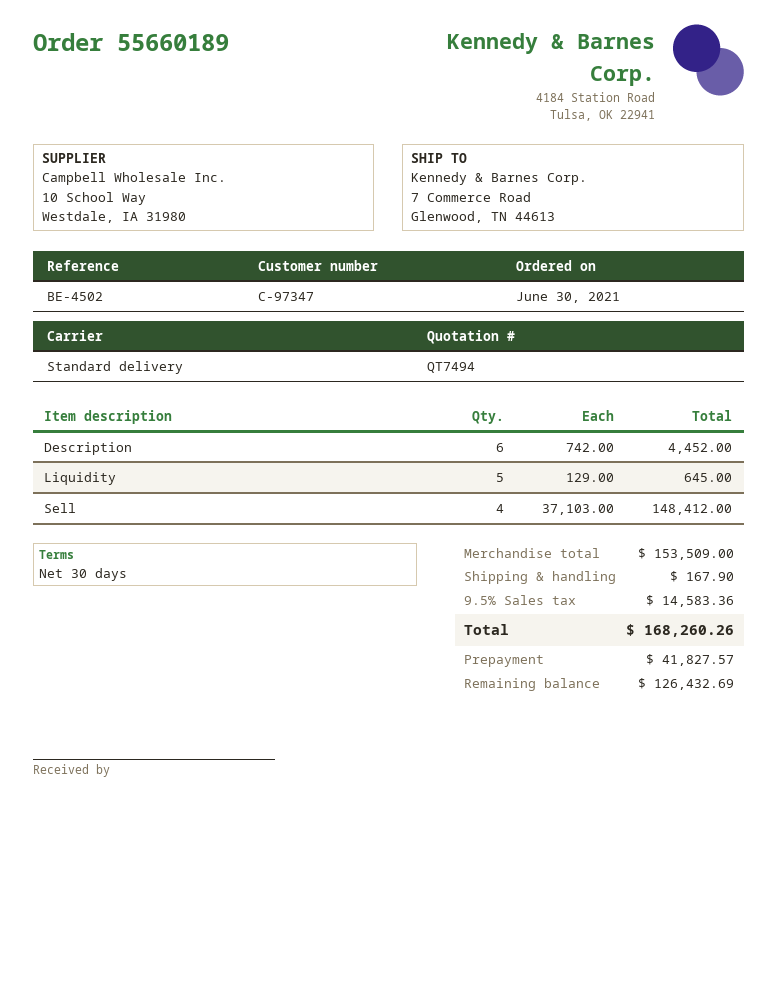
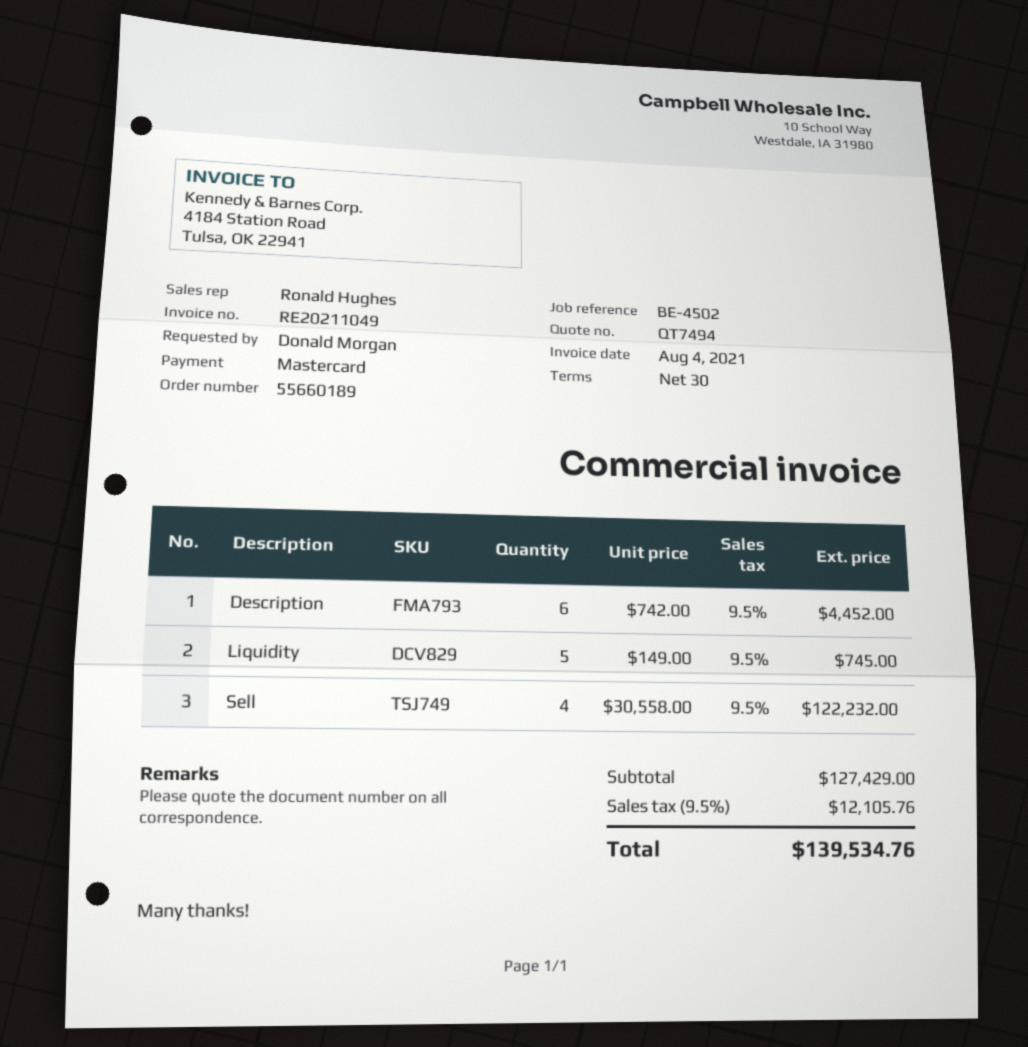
Liquidity: 5 x 129.00 = 645.00 -> 5 x 149.00 = 745.00
Sell: 4 x 37103.00 = 148412.00 -> 4 x 30558.00 = 122232.00
subtotal: 153509.00 -> 127429.00
shipping: 167.90 -> none
tax: 9.5% = 14583.36 -> 9.5% = 12105.76
total: 168260.26 -> 139534.76

